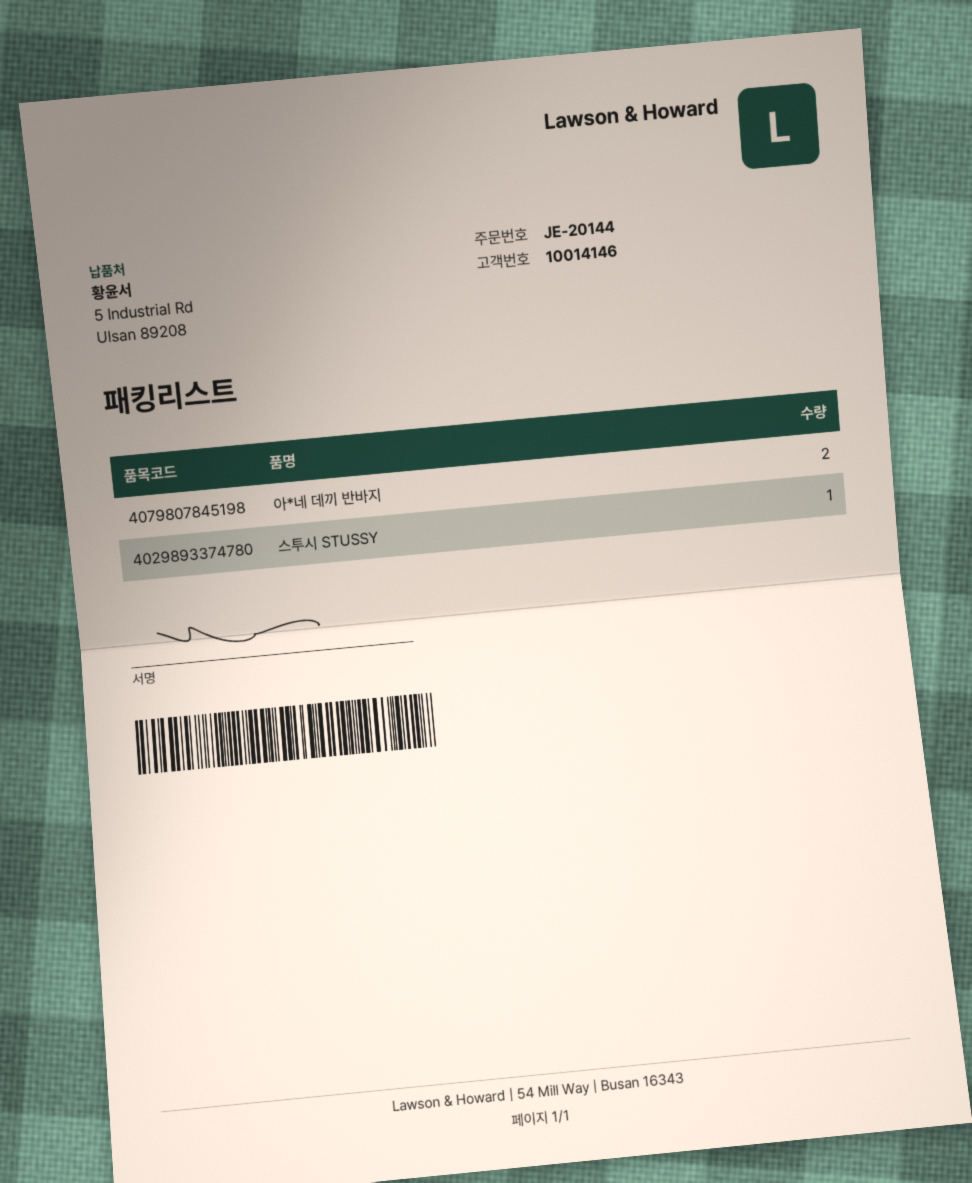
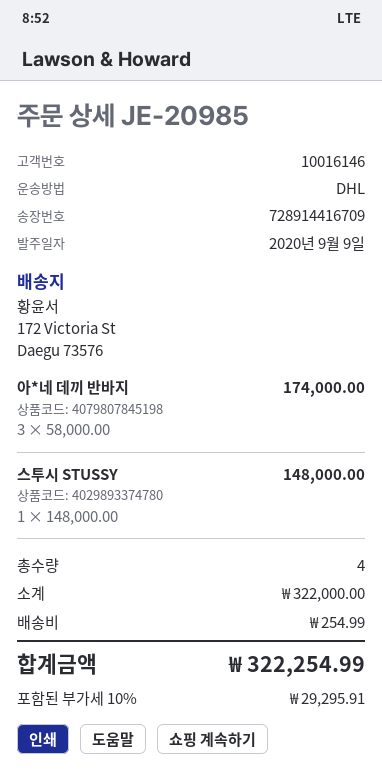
order number: JE-20144 -> JE-20985
customer number: 10014146 -> 10016146
ship to: 5 Industrial Rd, Ulsan 89208 -> 172 Victoria St, Daegu 73576
아*네 데끼 반바지: 2 -> 3

